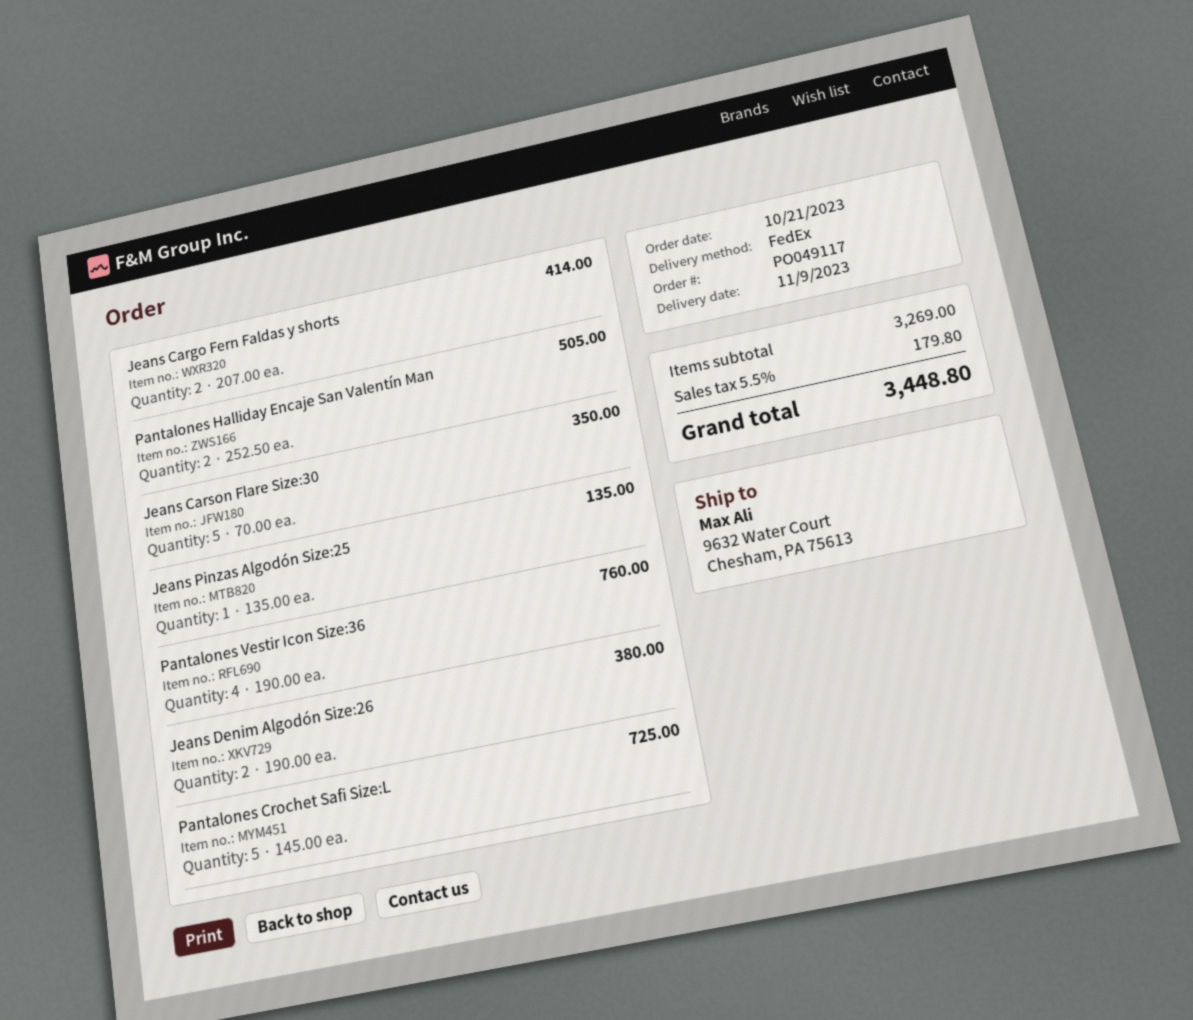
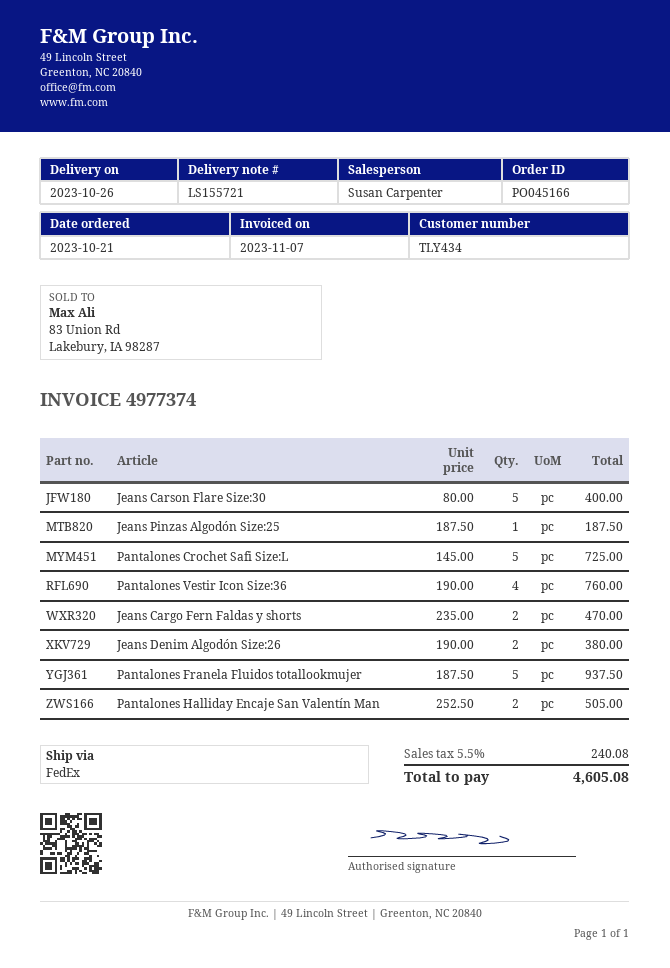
order number: PO049117 -> PO045166
delivery date: 2023-11-09 -> 2023-10-26
Jeans Cargo Fern Faldas y shorts: 2 x 207.00 = 414.00 -> 2 x 235.00 = 470.00
Jeans Carson Flare Size:30: 5 x 70.00 = 350.00 -> 5 x 80.00 = 400.00
Jeans Pinzas Algodón Size:25: 1 x 135.00 = 135.00 -> 1 x 187.50 = 187.50
Pantalones Franela Fluidos totallookmujer: none -> 5 x 187.50 = 937.50
tax: 5.5% = 179.80 -> 5.5% = 240.08
total: 3448.80 -> 4605.08

